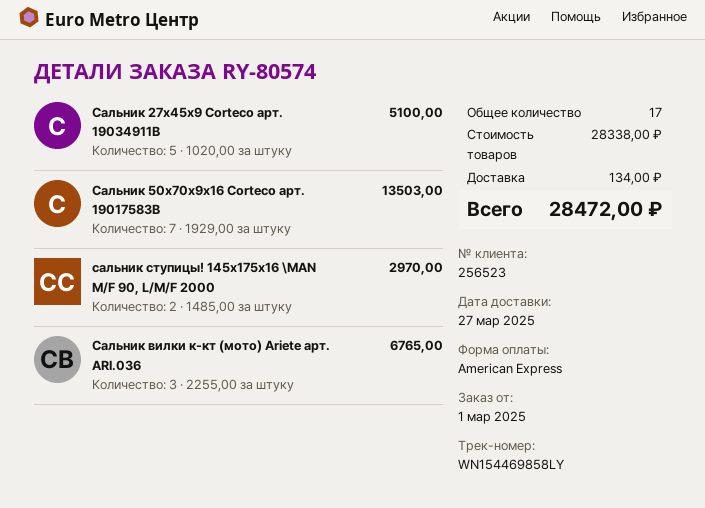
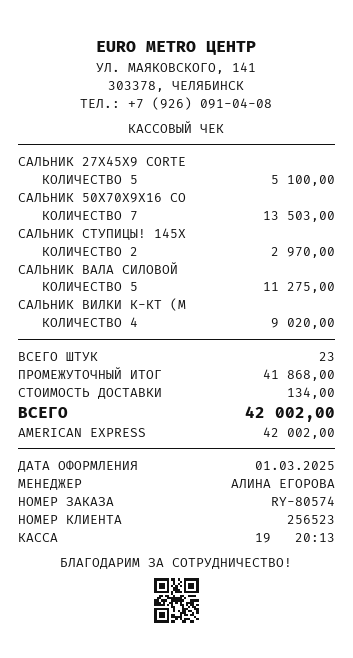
Сальник вилки к-кт (мото) Ariete арт. ARI.036: 3 for 6765.00 -> 4 for 9020.00
САЛЬНИК ВАЛА СИЛОВОЙ: none -> 5 for 11275.00
total quantity: 17 -> 23
subtotal: 28338.00 -> 41868.00
total: 28472.00 -> 42002.00

